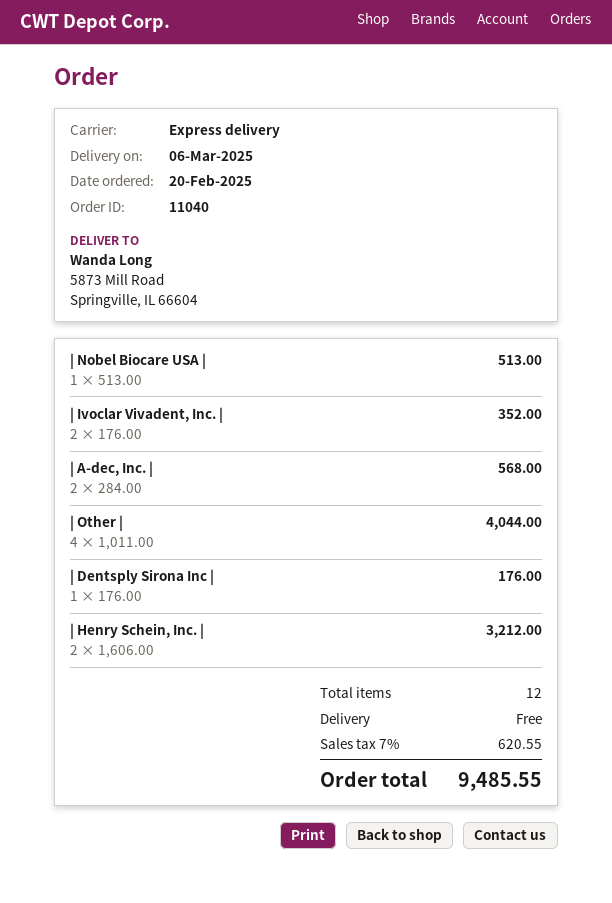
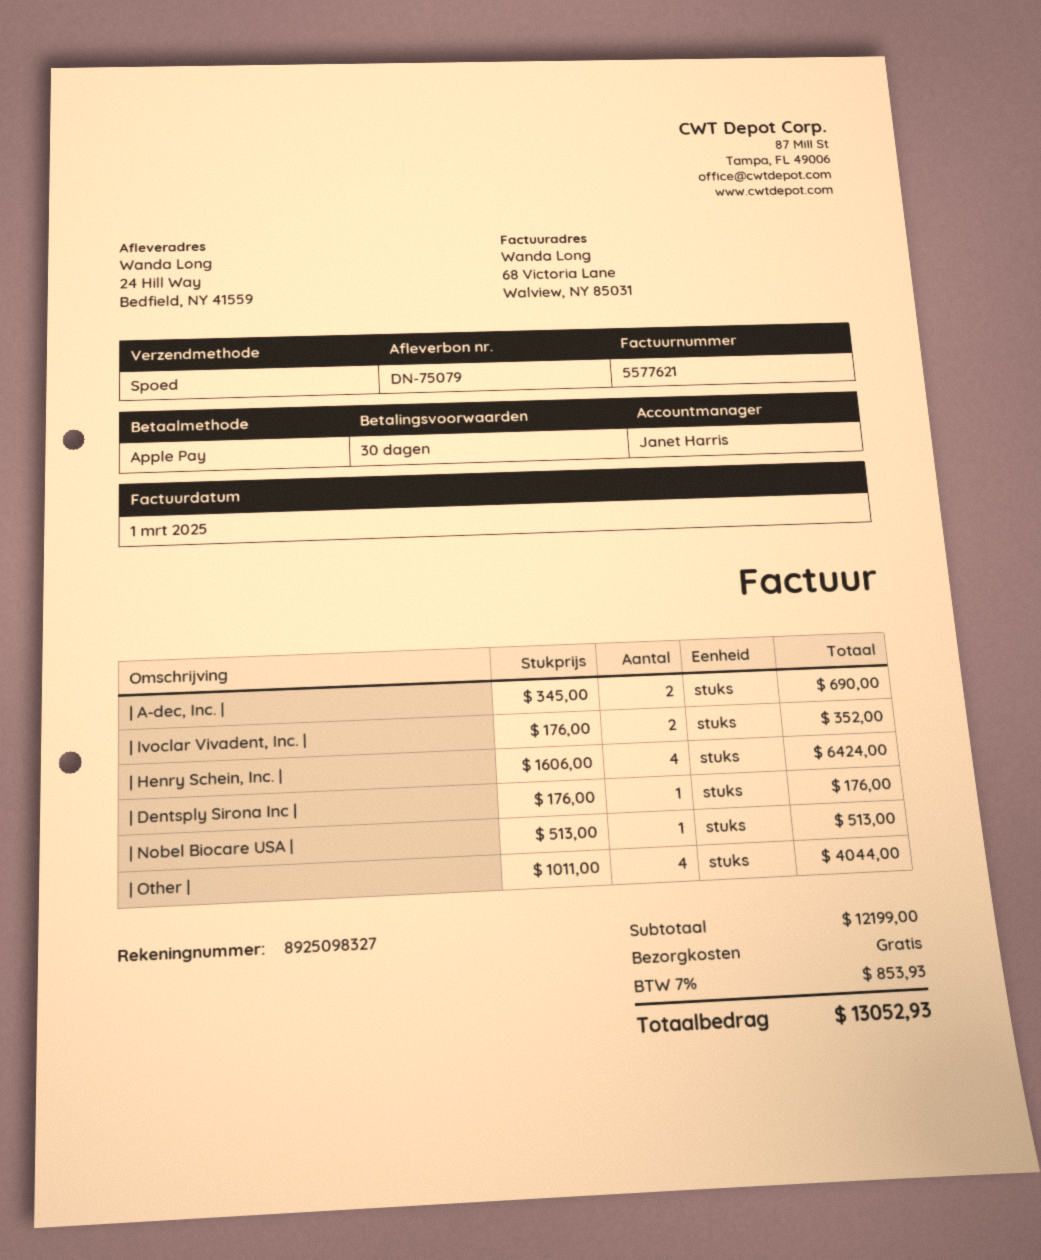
ship to: 5873 Mill Road, Springville, IL 66604 -> 24 Hill Way, Bedfield, NY 41559
| A-dec, Inc. |: 2 x 284.00 = 568.00 -> 2 x 345.00 = 690.00
| Henry Schein, Inc. |: 2 x 1606.00 = 3212.00 -> 4 x 1606.00 = 6424.00
tax: 7% = 620.55 -> 7% = 853.93
total: 9485.55 -> 13052.93

